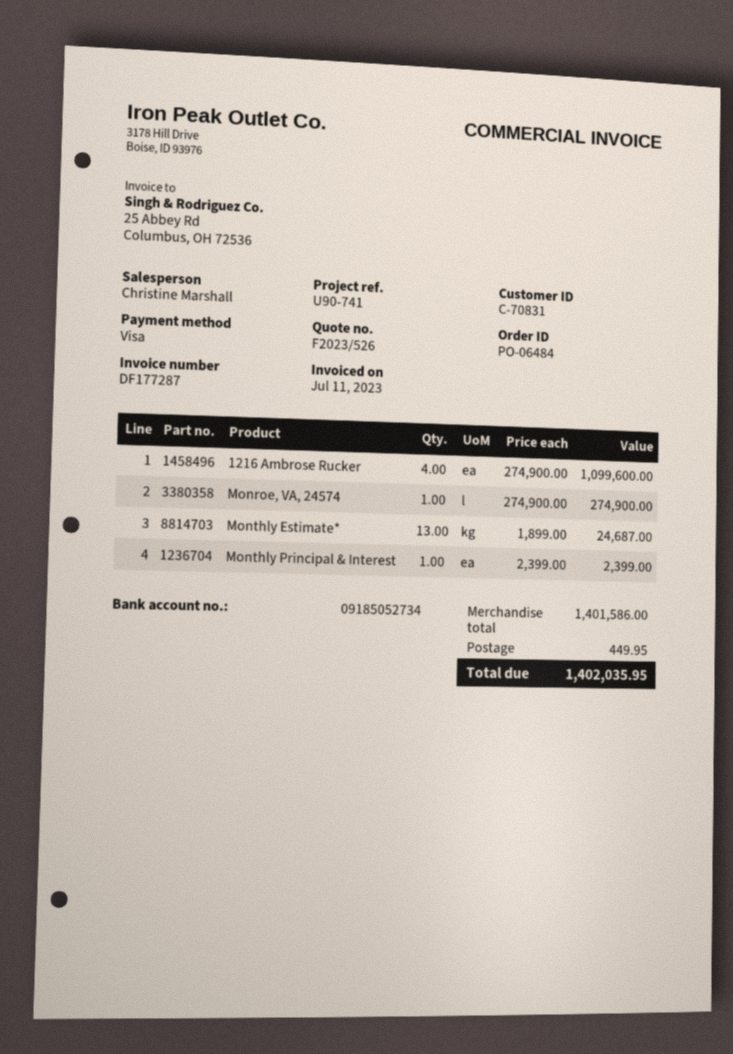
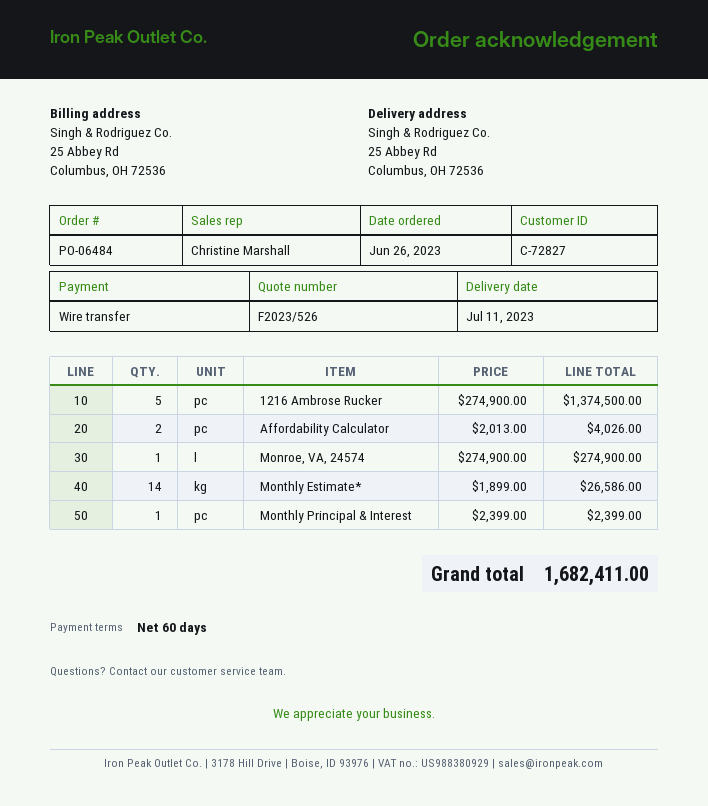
customer number: C-70831 -> C-72827
payment method: Visa -> bank transfer
1216 Ambrose Rucker: 4 x 274900.00 = 1099600.00 -> 5 x 274900.00 = 1374500.00
Monthly Estimate*: 13 x 1899.00 = 24687.00 -> 14 x 1899.00 = 26586.00
Affordability Calculator: none -> 2 x 2013.00 = 4026.00
shipping: 449.95 -> none
total: 1402035.95 -> 1682411.00

